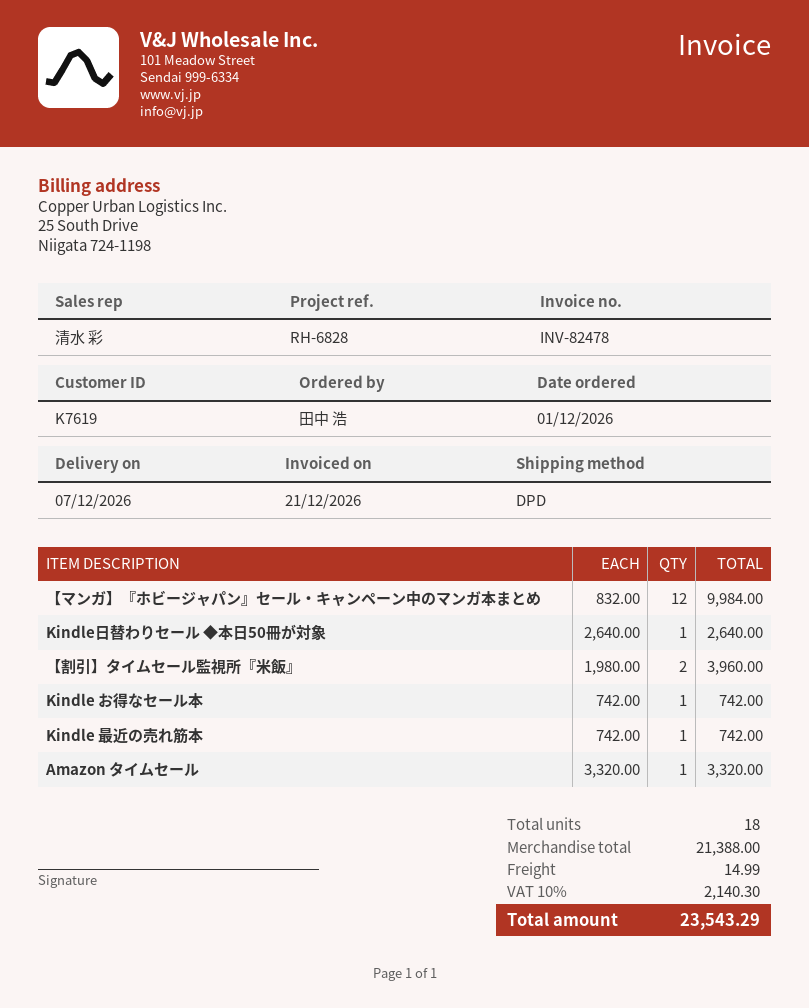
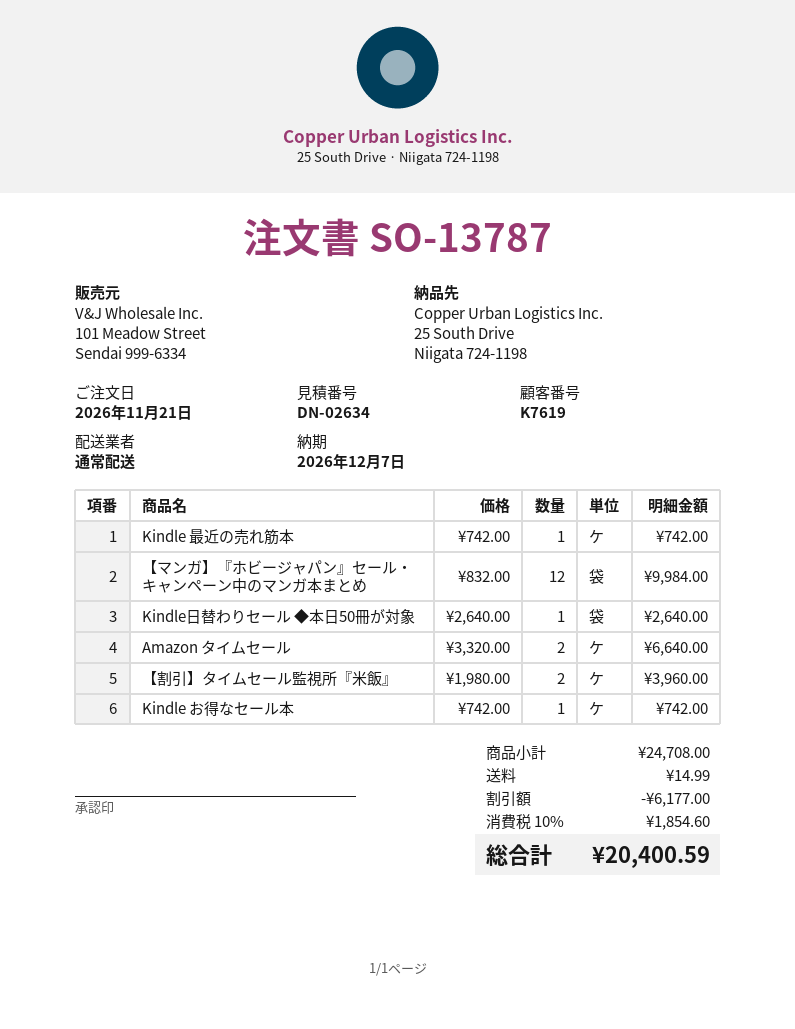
order date: 2026-12-01 -> 2026-11-21
shipping method: DPD -> standard
Amazon タイムセール: 1 x 3320.00 = 3320.00 -> 2 x 3320.00 = 6640.00
subtotal: 21388.00 -> 24708.00
discount: none -> 6177.00
tax: 10% = 2140.30 -> 10% = 1854.60
total: 23543.29 -> 20400.59

